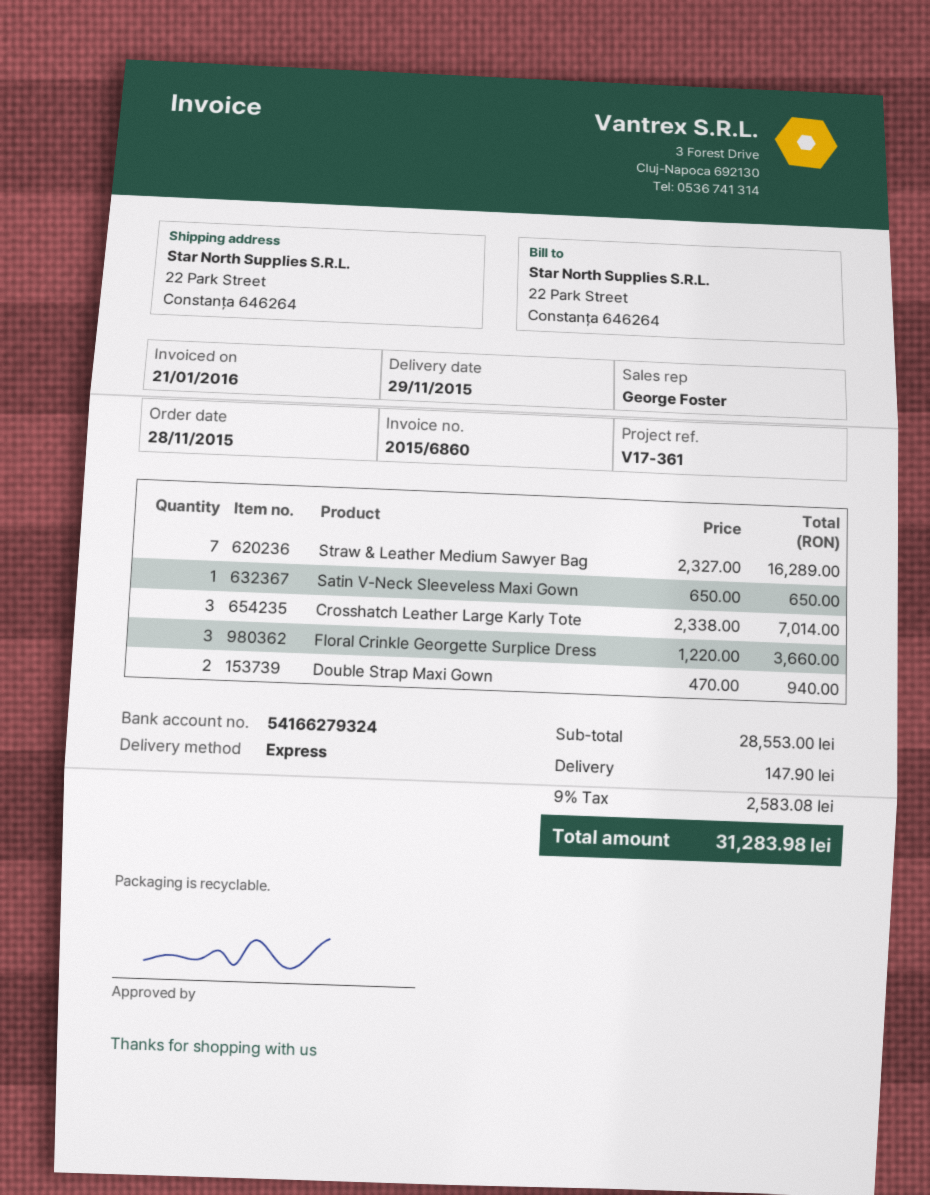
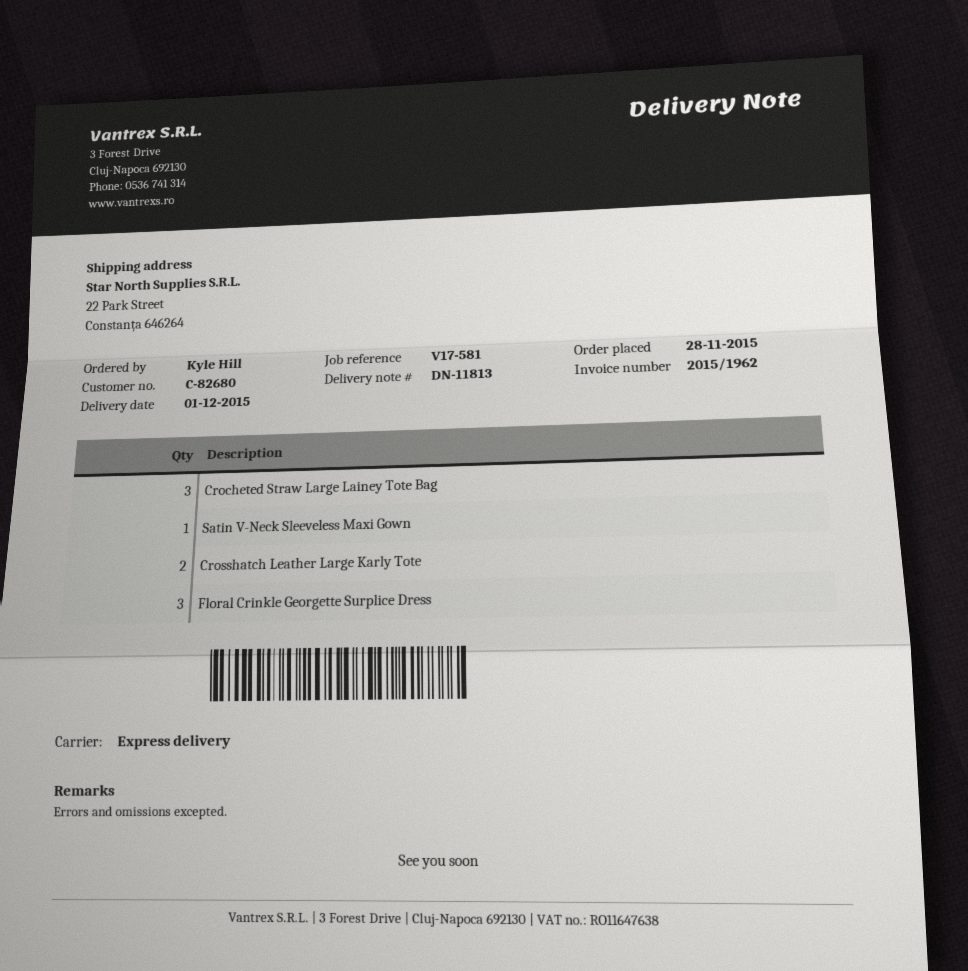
delivery date: 2015-11-29 -> 2015-12-01
invoice number: 2015/6860 -> 2015/1962
reference: V17-361 -> V17-581
Straw & Leather Medium Sawyer Bag: 7 -> none
Crosshatch Leather Large Karly Tote: 3 -> 2
Double Strap Maxi Gown: 2 -> none
Crocheted Straw Large Lainey Tote Bag: none -> 3

